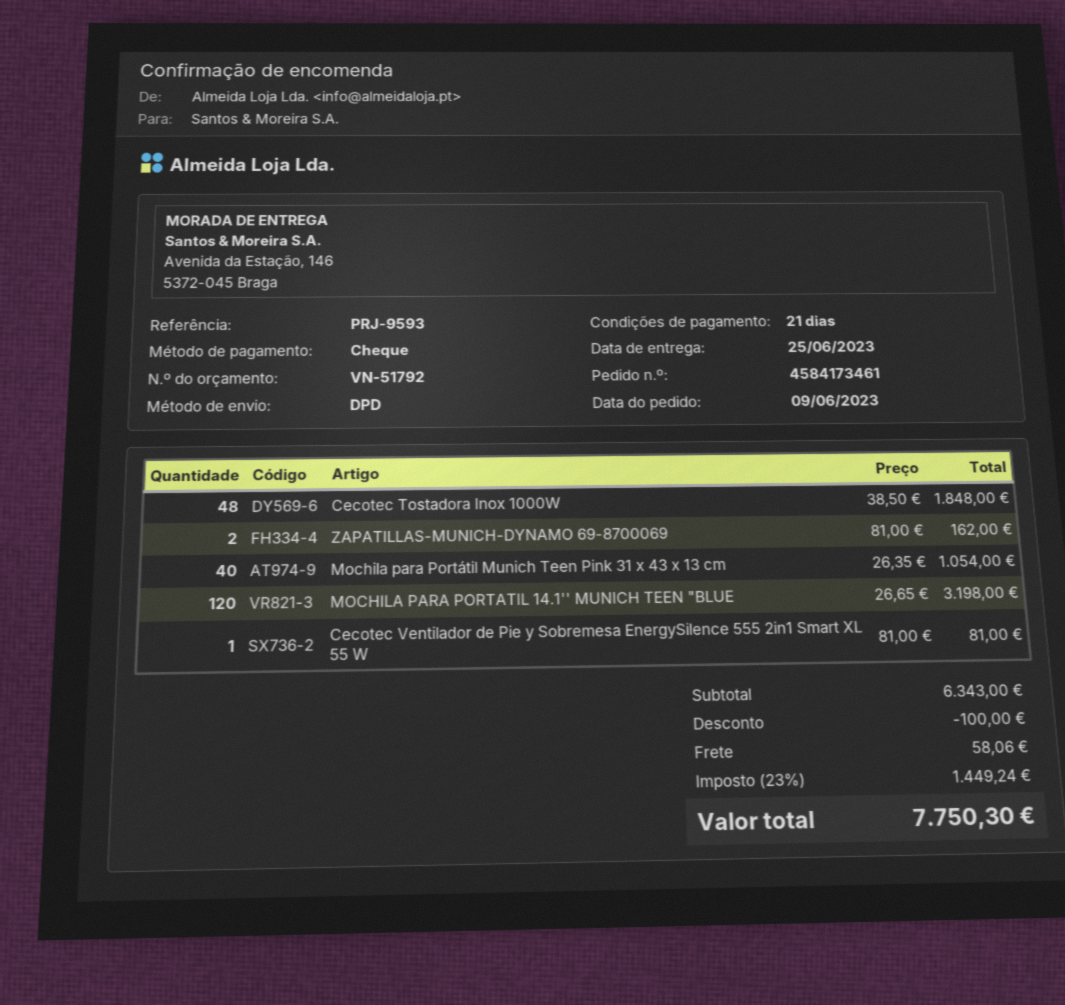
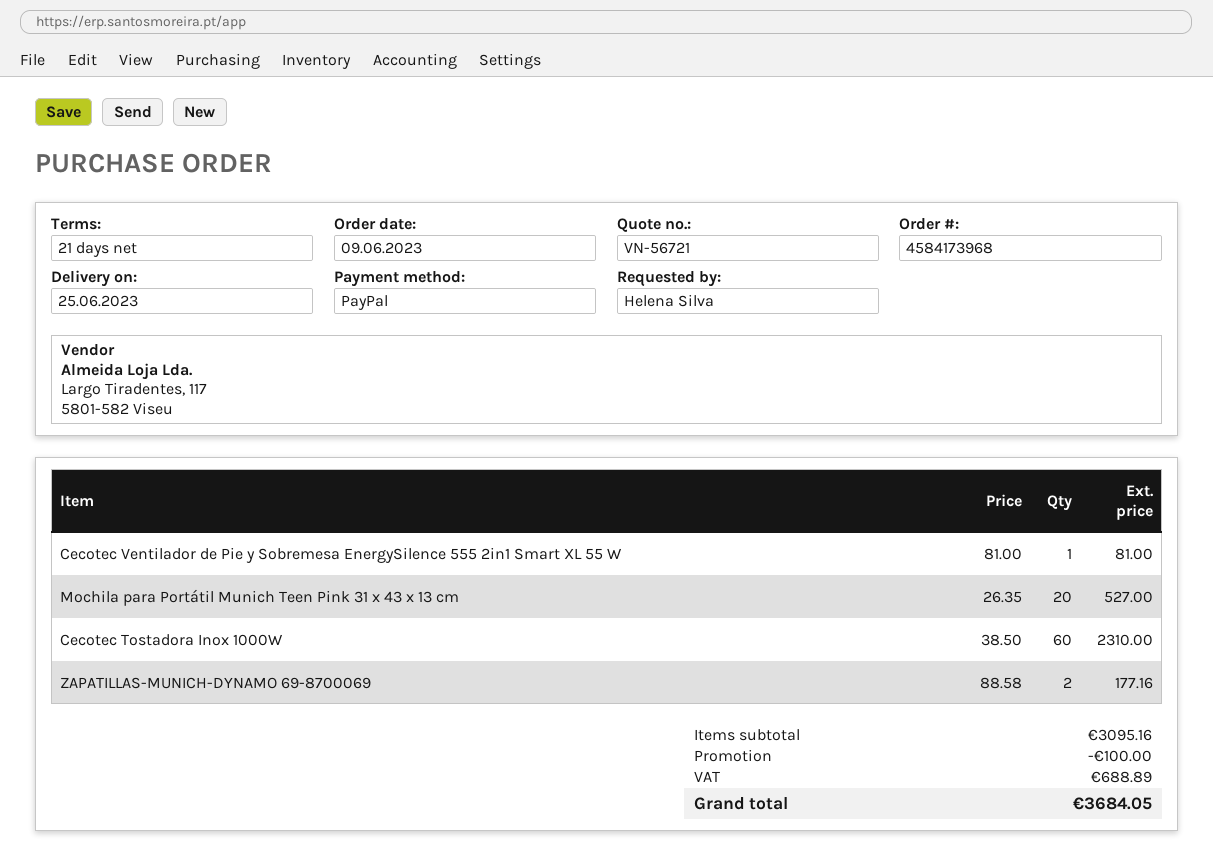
quote number: VN-51792 -> VN-56721
order number: 4584173461 -> 4584173968
payment method: cheque -> PayPal
Cecotec Tostadora Inox 1000W: 48 x 38.50 = 1848.00 -> 60 x 38.50 = 2310.00
ZAPATILLAS-MUNICH-DYNAMO 69-8700069: 2 x 81.00 = 162.00 -> 2 x 88.58 = 177.16
Mochila para Portátil Munich Teen Pink 31 x 43 x 13 cm: 40 x 26.35 = 1054.00 -> 20 x 26.35 = 527.00
MOCHILA PARA PORTATIL 14.1'' MUNICH TEEN "BLUE: 120 x 26.65 = 3198.00 -> none
subtotal: 6343.00 -> 3095.16
shipping: 58.06 -> none
tax: 1449.24 -> 688.89
total: 7750.30 -> 3684.05

